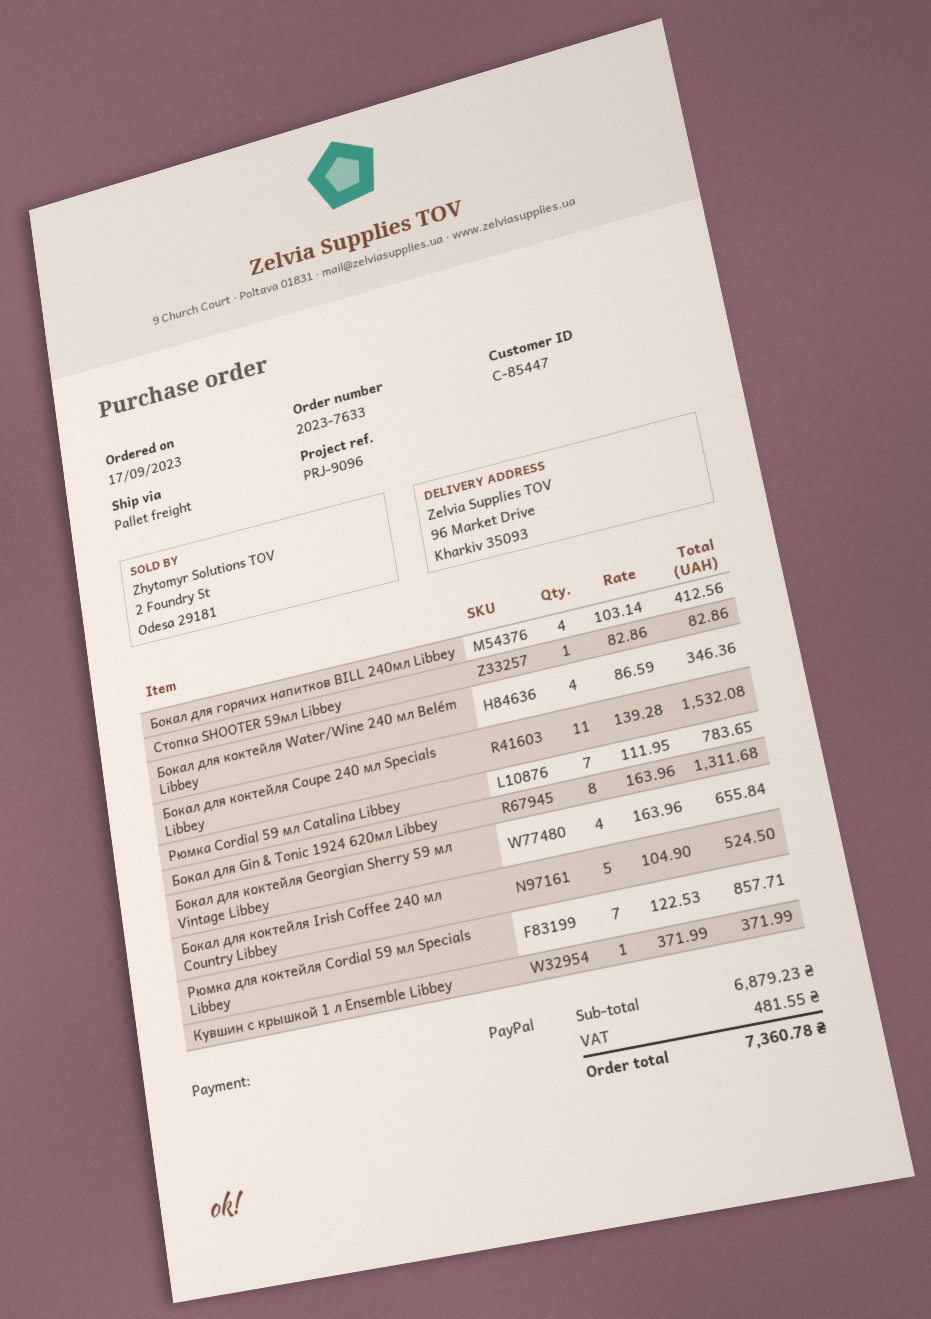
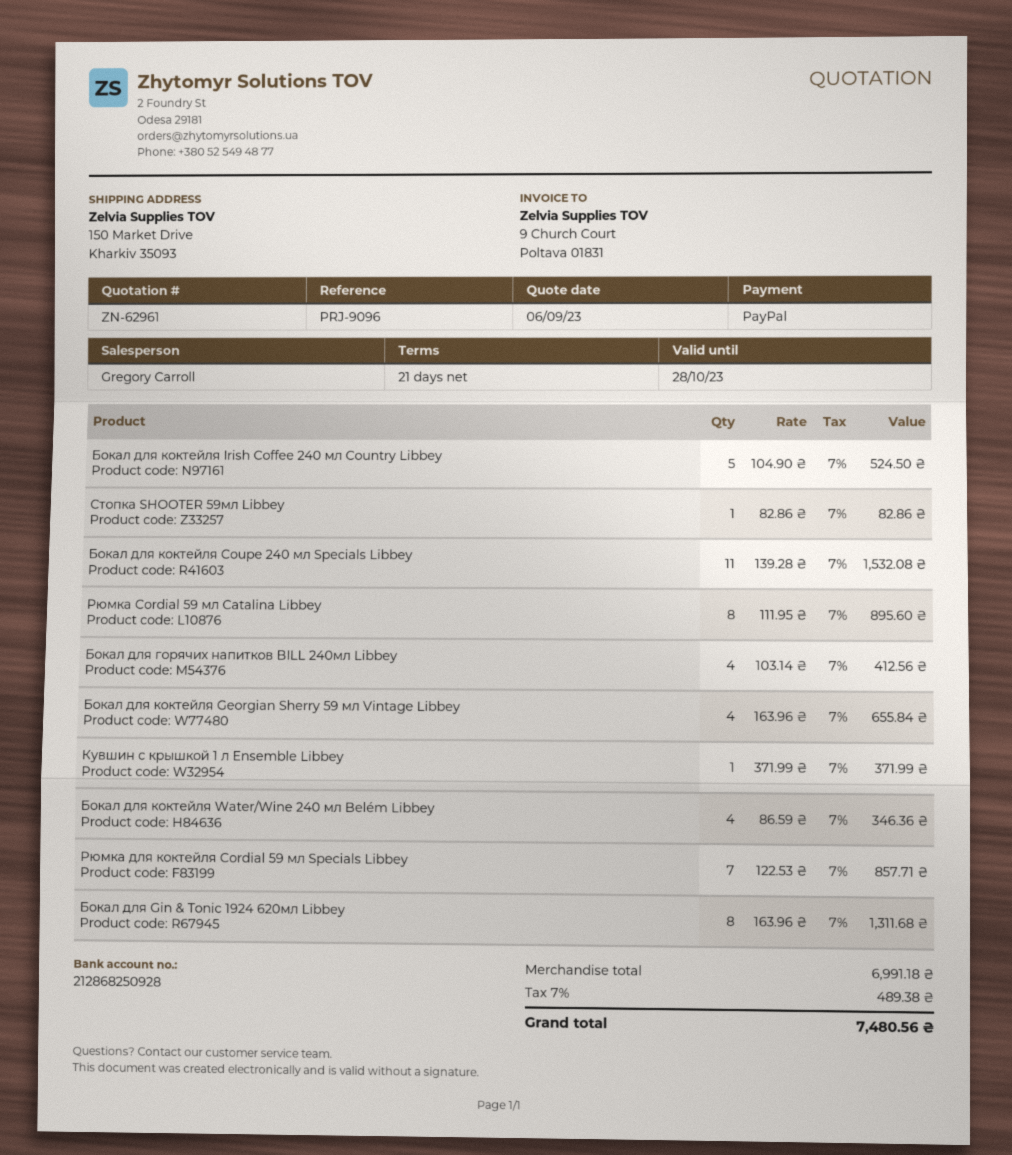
ship to: 96 Market Drive, Kharkiv 35093 -> 150 Market Drive, Kharkiv 35093
Рюмка Cordial 59 мл Catalina Libbey: 7 x 111.95 = 783.65 -> 8 x 111.95 = 895.60
subtotal: 6879.23 -> 6991.18
tax: 481.55 -> 489.38
total: 7360.78 -> 7480.56

